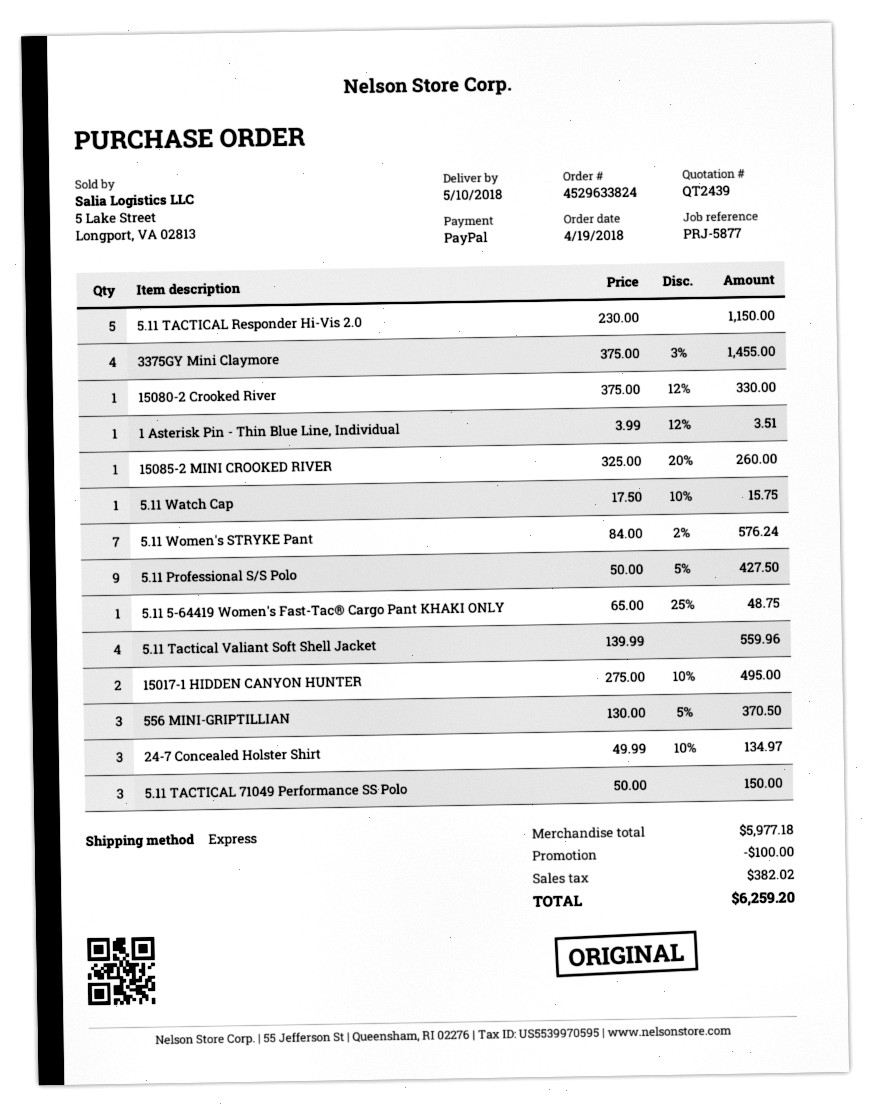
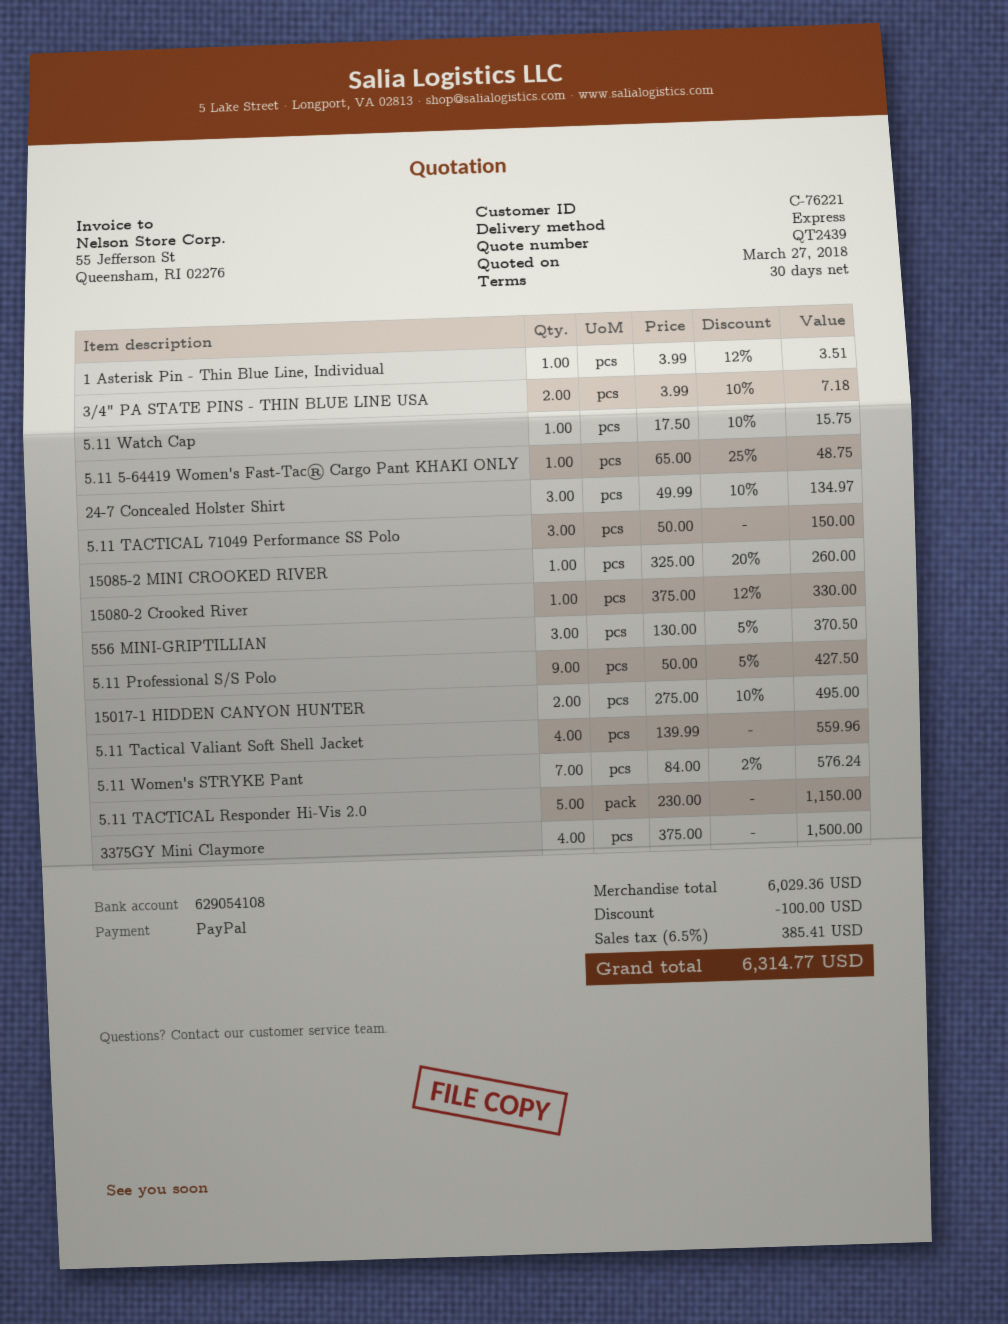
3375GY Mini Claymore: 4 x 375.00 - 3% = 1455.00 -> 4 x 375.00 = 1500.00
3/4" PA STATE PINS - THIN BLUE LINE USA: none -> 2 x 3.99 - 10% = 7.18
subtotal: 5977.18 -> 6029.36
tax: 382.02 -> 385.41
total: 6259.20 -> 6314.77

